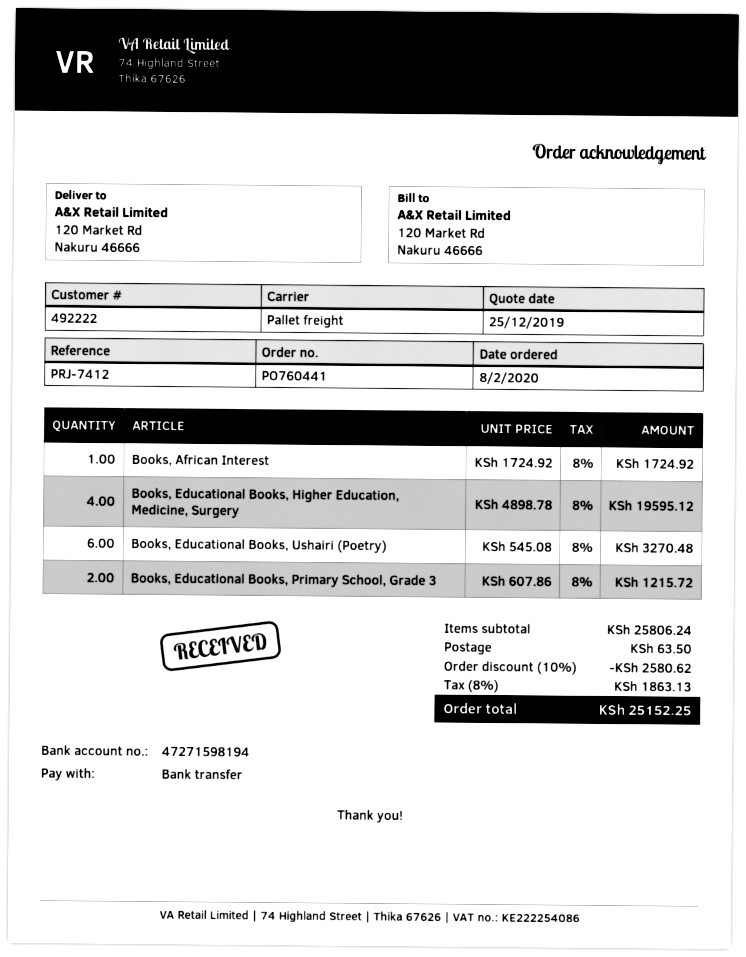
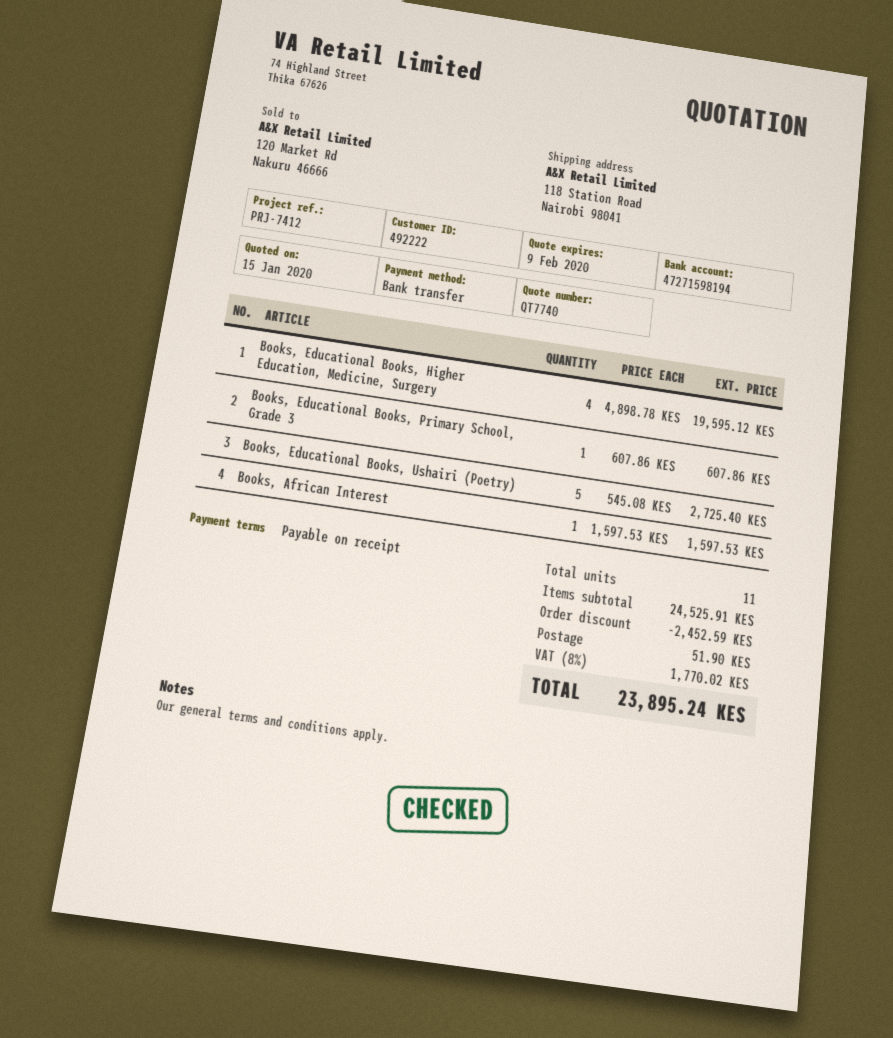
quote date: 2019-12-25 -> 2020-01-15
ship to: 120 Market Rd, Nakuru 46666 -> 118 Station Road, Nairobi 98041
Books, African Interest: 1 x 1724.92 = 1724.92 -> 1 x 1597.53 = 1597.53
Books, Educational Books, Ushairi (Poetry): 6 x 545.08 = 3270.48 -> 5 x 545.08 = 2725.40
Books, Educational Books, Primary School, Grade 3: 2 x 607.86 = 1215.72 -> 1 x 607.86 = 607.86
subtotal: 25806.24 -> 24525.91
discount: 2580.62 -> 2452.59
shipping: 63.50 -> 51.90
tax: 8% = 1863.13 -> 8% = 1770.02
total: 25152.25 -> 23895.24

